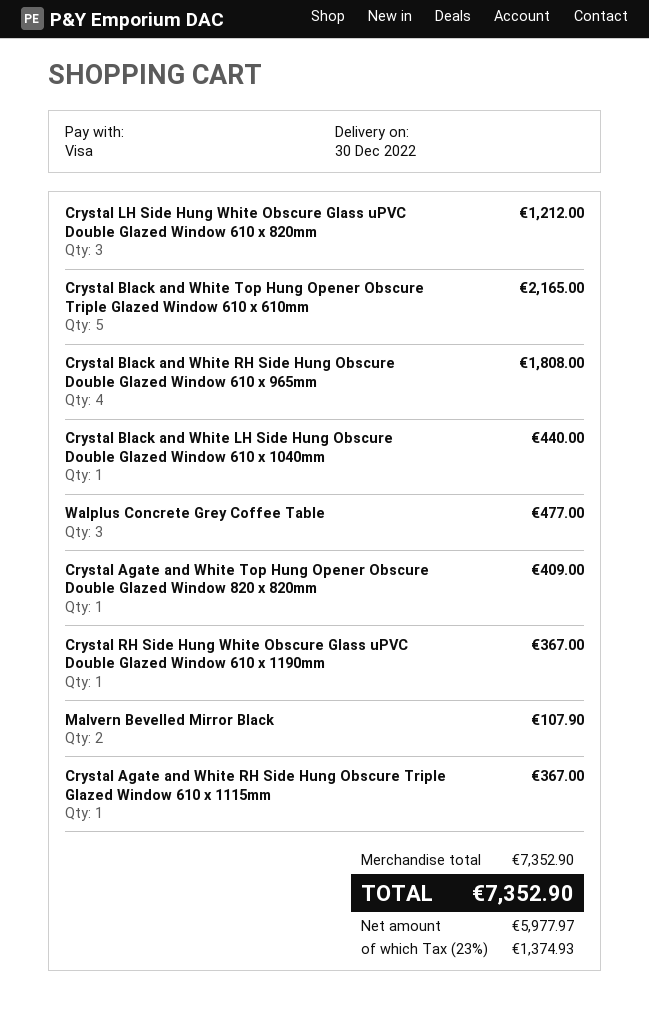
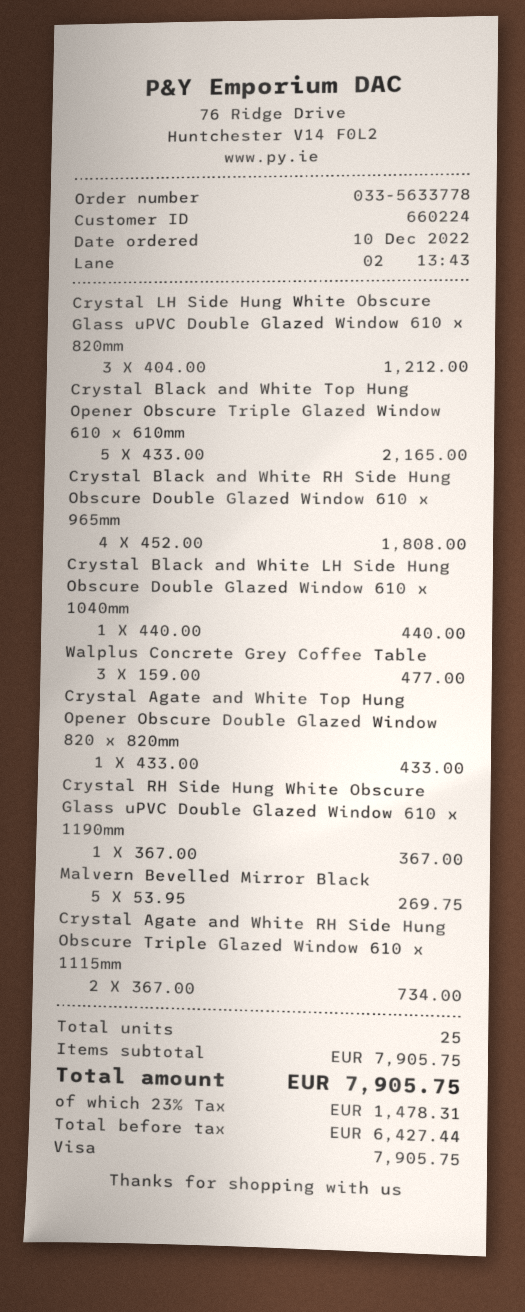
Crystal Agate and White Top Hung Opener Obscure Double Glazed Window 820 x 820mm: 1 for 409.00 -> 1 for 433.00
Malvern Bevelled Mirror Black: 2 for 107.90 -> 5 for 269.75
Crystal Agate and White RH Side Hung Obscure Triple Glazed Window 610 x 1115mm: 1 for 367.00 -> 2 for 734.00
subtotal: 7352.90 -> 7905.75
net: 5977.97 -> 6427.44
tax: 23% = 1374.93 -> 23% = 1478.31
total: 7352.90 -> 7905.75

